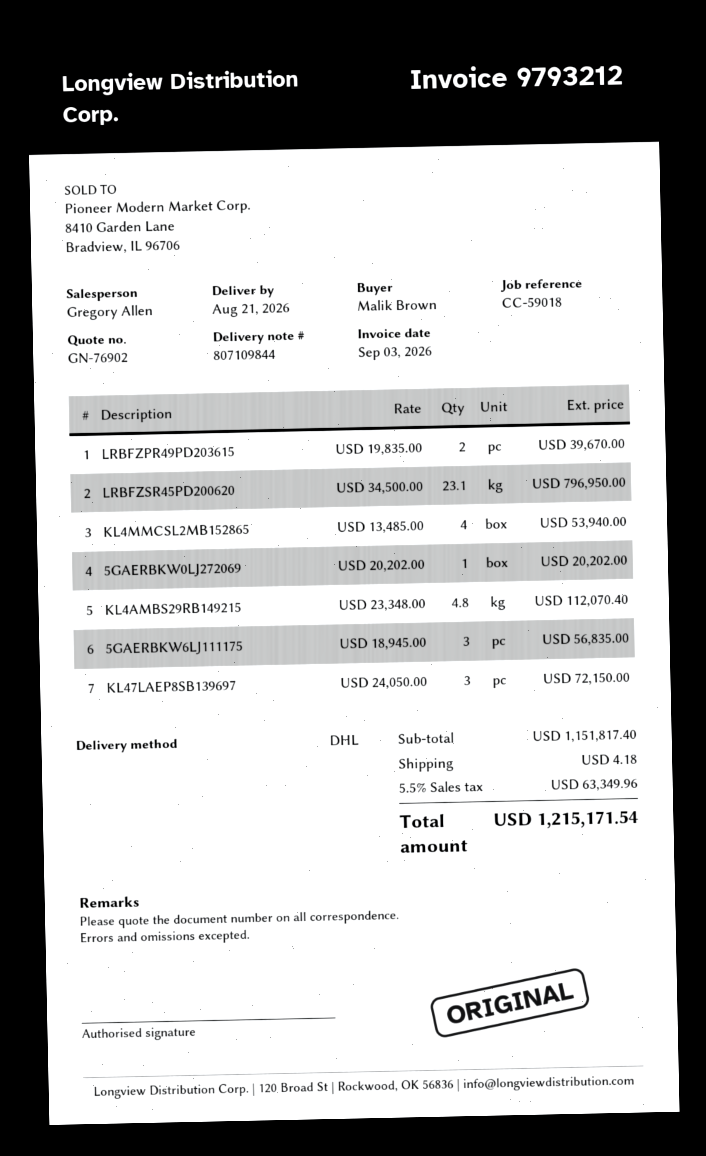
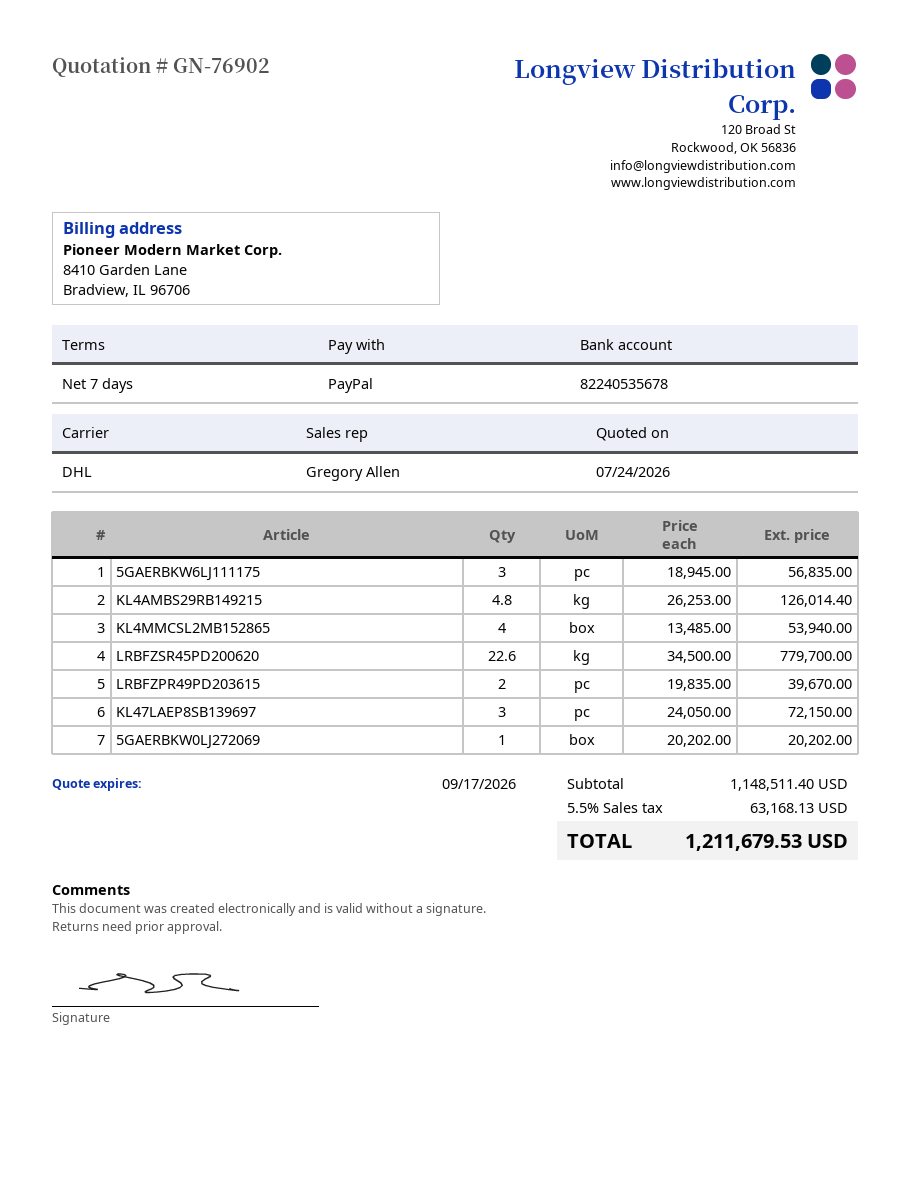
LRBFZSR45PD200620: 23.1 x 34500.00 = 796950.00 -> 22.6 x 34500.00 = 779700.00
KL4AMBS29RB149215: 4.8 x 23348.00 = 112070.40 -> 4.8 x 26253.00 = 126014.40
subtotal: 1151817.40 -> 1148511.40
shipping: 4.18 -> none
tax: 5.5% = 63349.96 -> 5.5% = 63168.13
total: 1215171.54 -> 1211679.53

